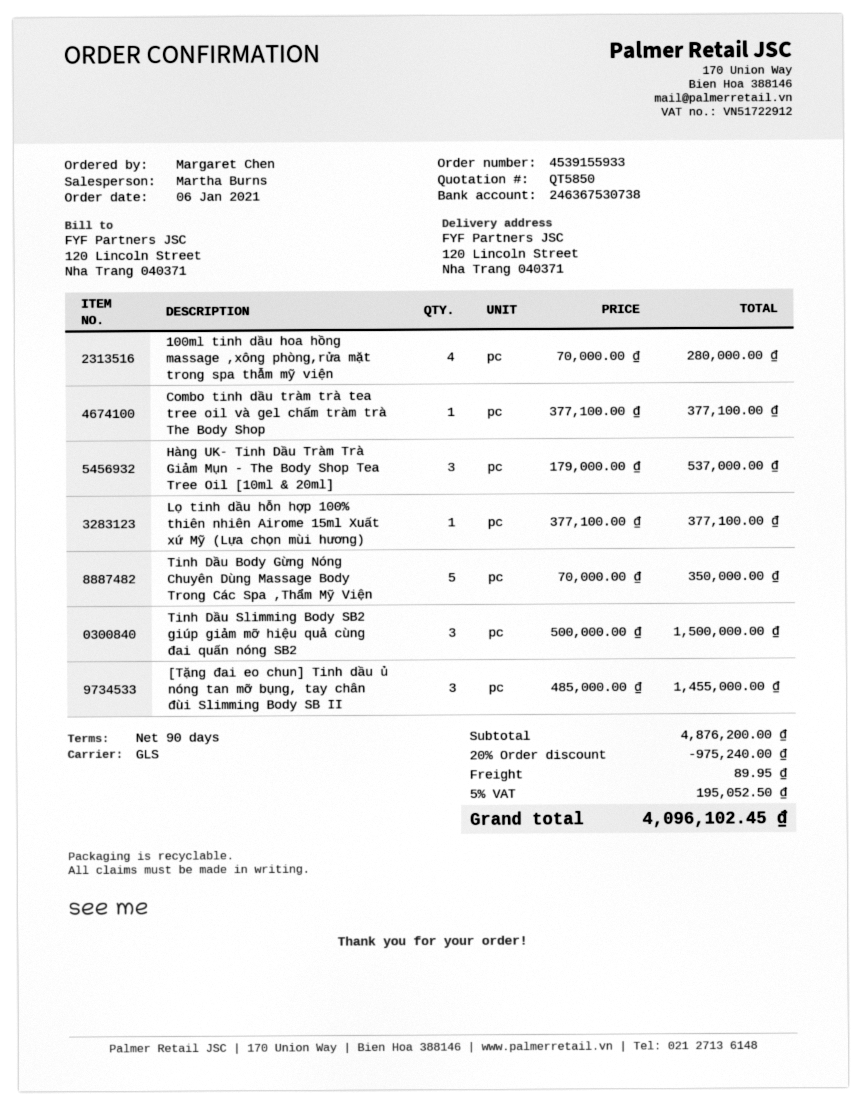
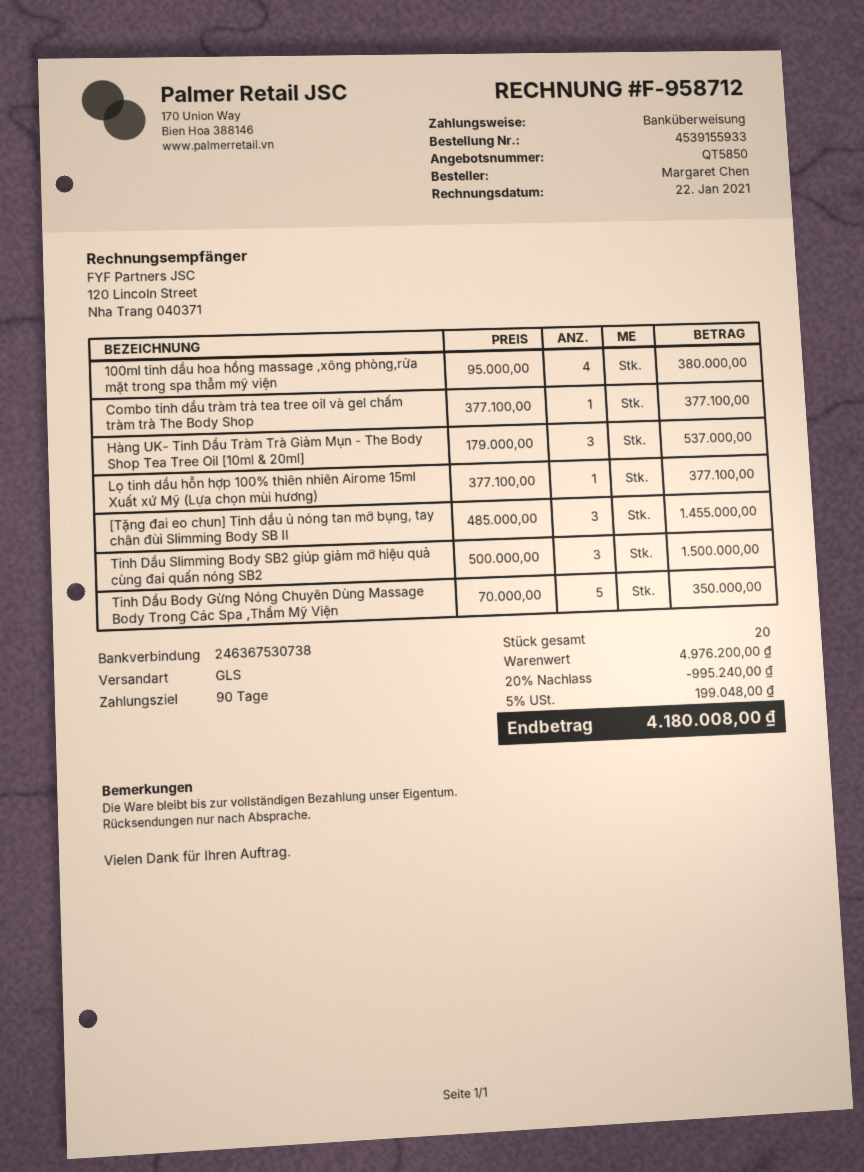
100ml tinh dầu hoa hồng massage ,xông phòng,rửa mặt trong spa thẫm mỹ viện: 4 x 70000.00 = 280000.00 -> 4 x 95000.00 = 380000.00
subtotal: 4876200.00 -> 4976200.00
discount: 20% = 975240.00 -> 20% = 995240.00
shipping: 89.95 -> none
tax: 5% = 195052.50 -> 5% = 199048.00
total: 4096102.45 -> 4180008.00

